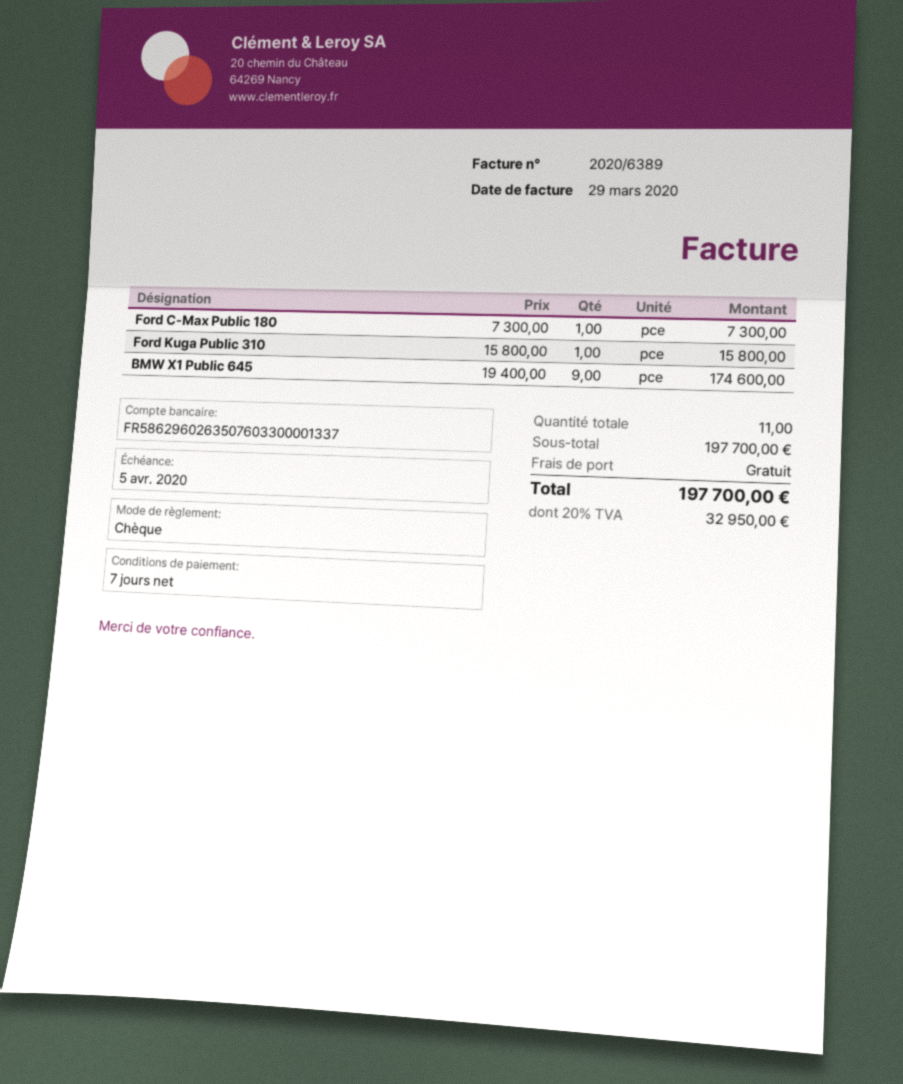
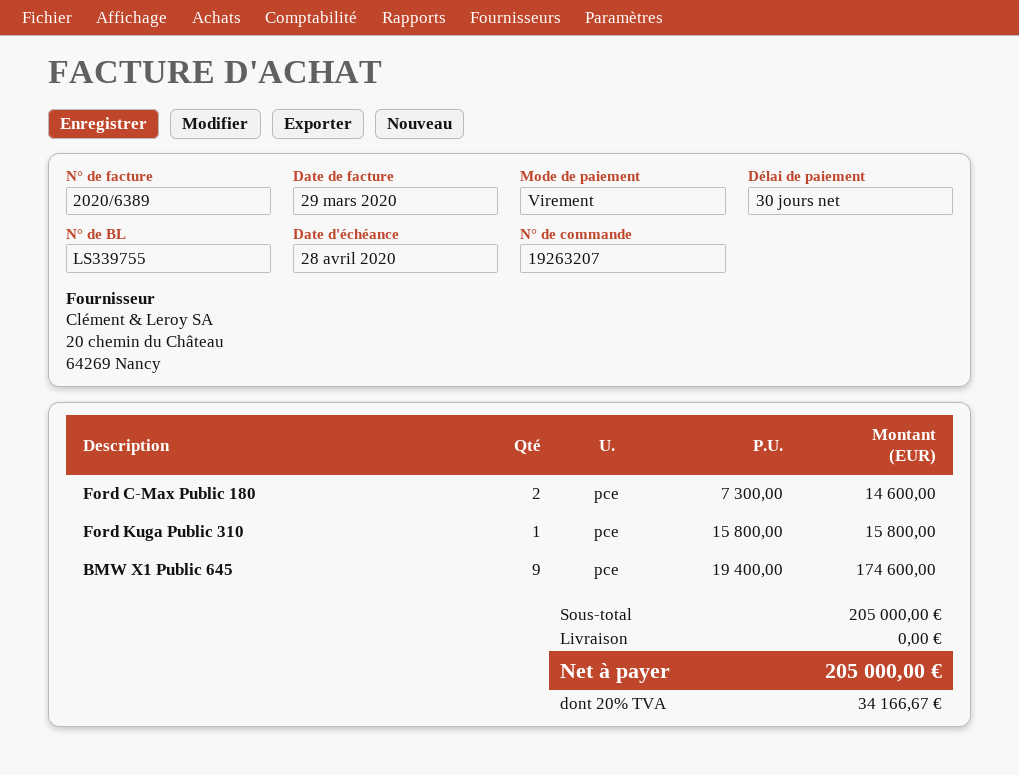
payment terms: 7 days -> 30 days
due date: 2020-04-05 -> 2020-04-28
payment method: cheque -> bank transfer
Ford C-Max Public 180: 1 x 7300.00 = 7300.00 -> 2 x 7300.00 = 14600.00
subtotal: 197700.00 -> 205000.00
tax: 20% = 32950.00 -> 20% = 34166.67
total: 197700.00 -> 205000.00

